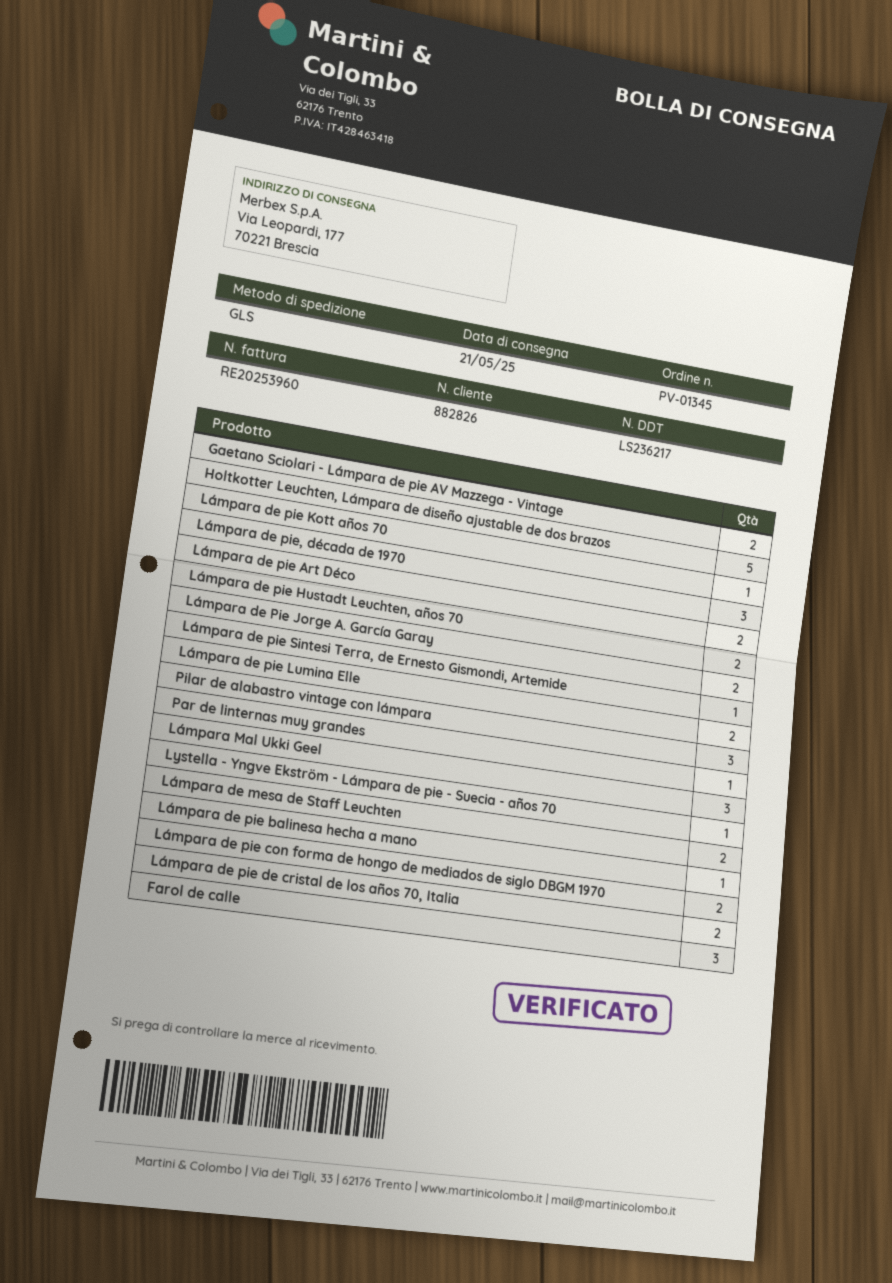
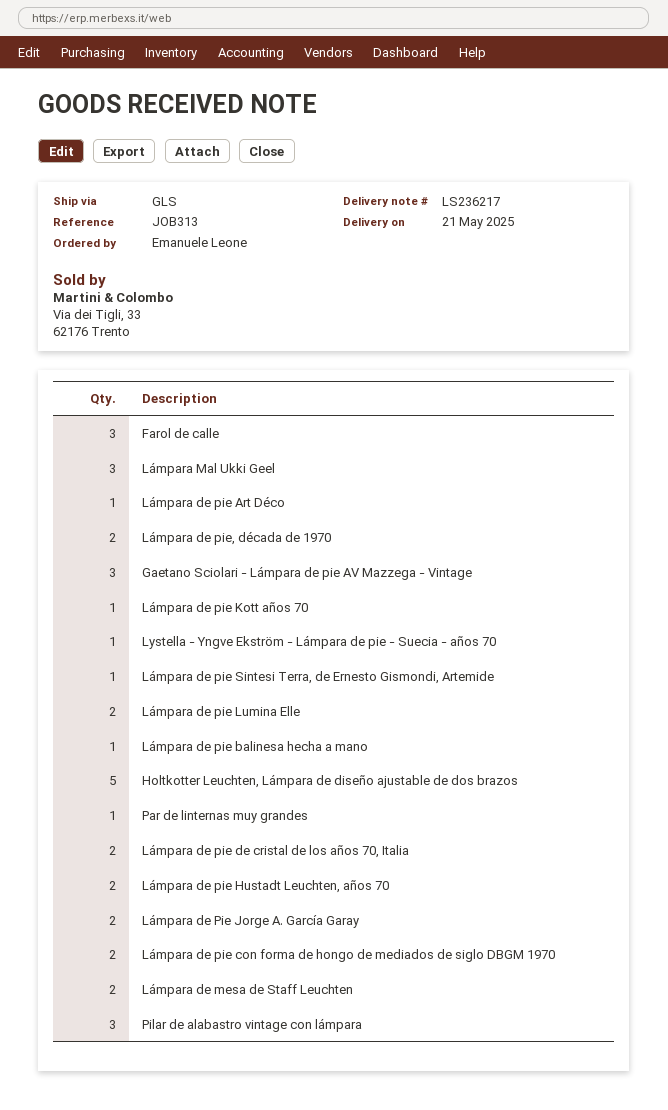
Gaetano Sciolari - Lámpara de pie AV Mazzega - Vintage: 2 -> 3
Lámpara de pie, década de 1970: 3 -> 2
Lámpara de pie Art Déco: 2 -> 1

